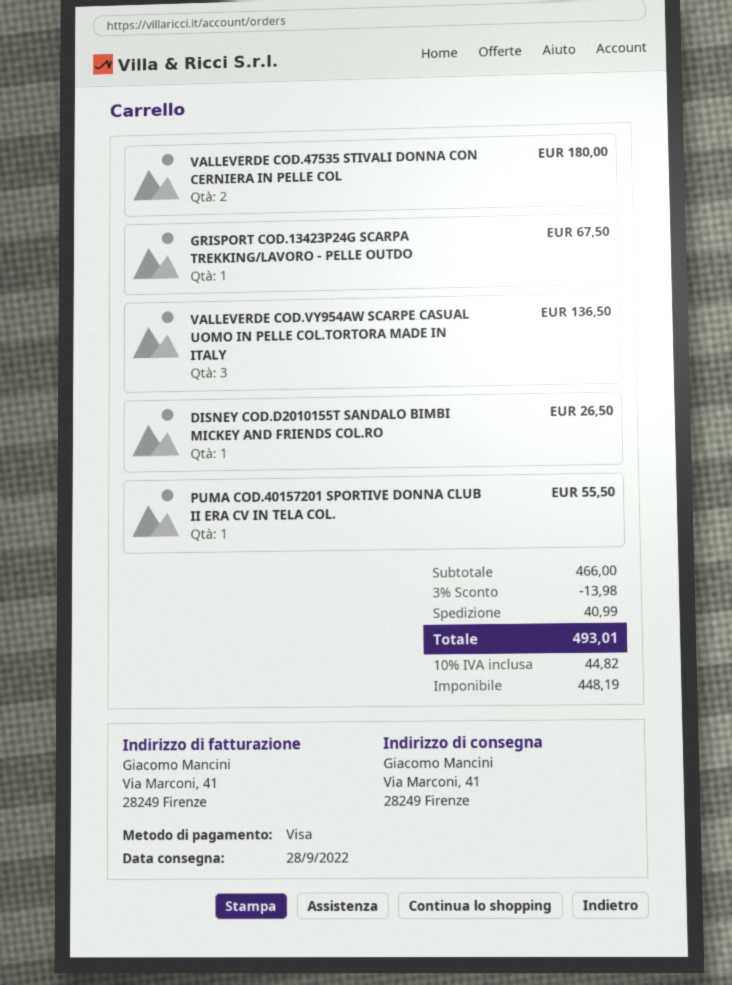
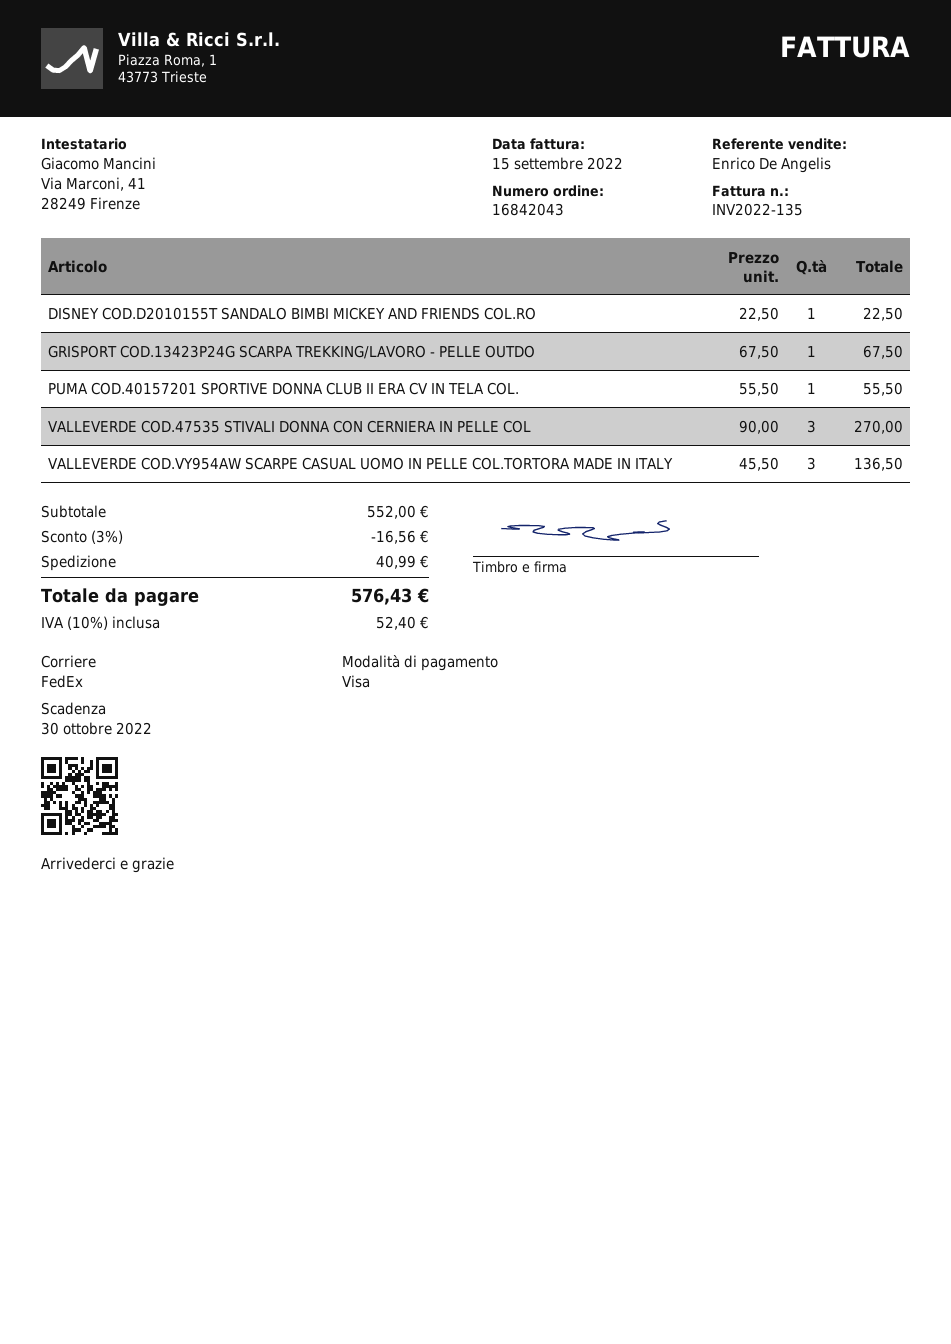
VALLEVERDE COD.47535 STIVALI DONNA CON CERNIERA IN PELLE COL: 2 for 180.00 -> 3 for 270.00
DISNEY COD.D2010155T SANDALO BIMBI MICKEY AND FRIENDS COL.RO: 1 for 26.50 -> 1 for 22.50
subtotal: 466.00 -> 552.00
discount: 3% = 13.98 -> 3% = 16.56
tax: 10% = 44.82 -> 10% = 52.40
total: 493.01 -> 576.43

